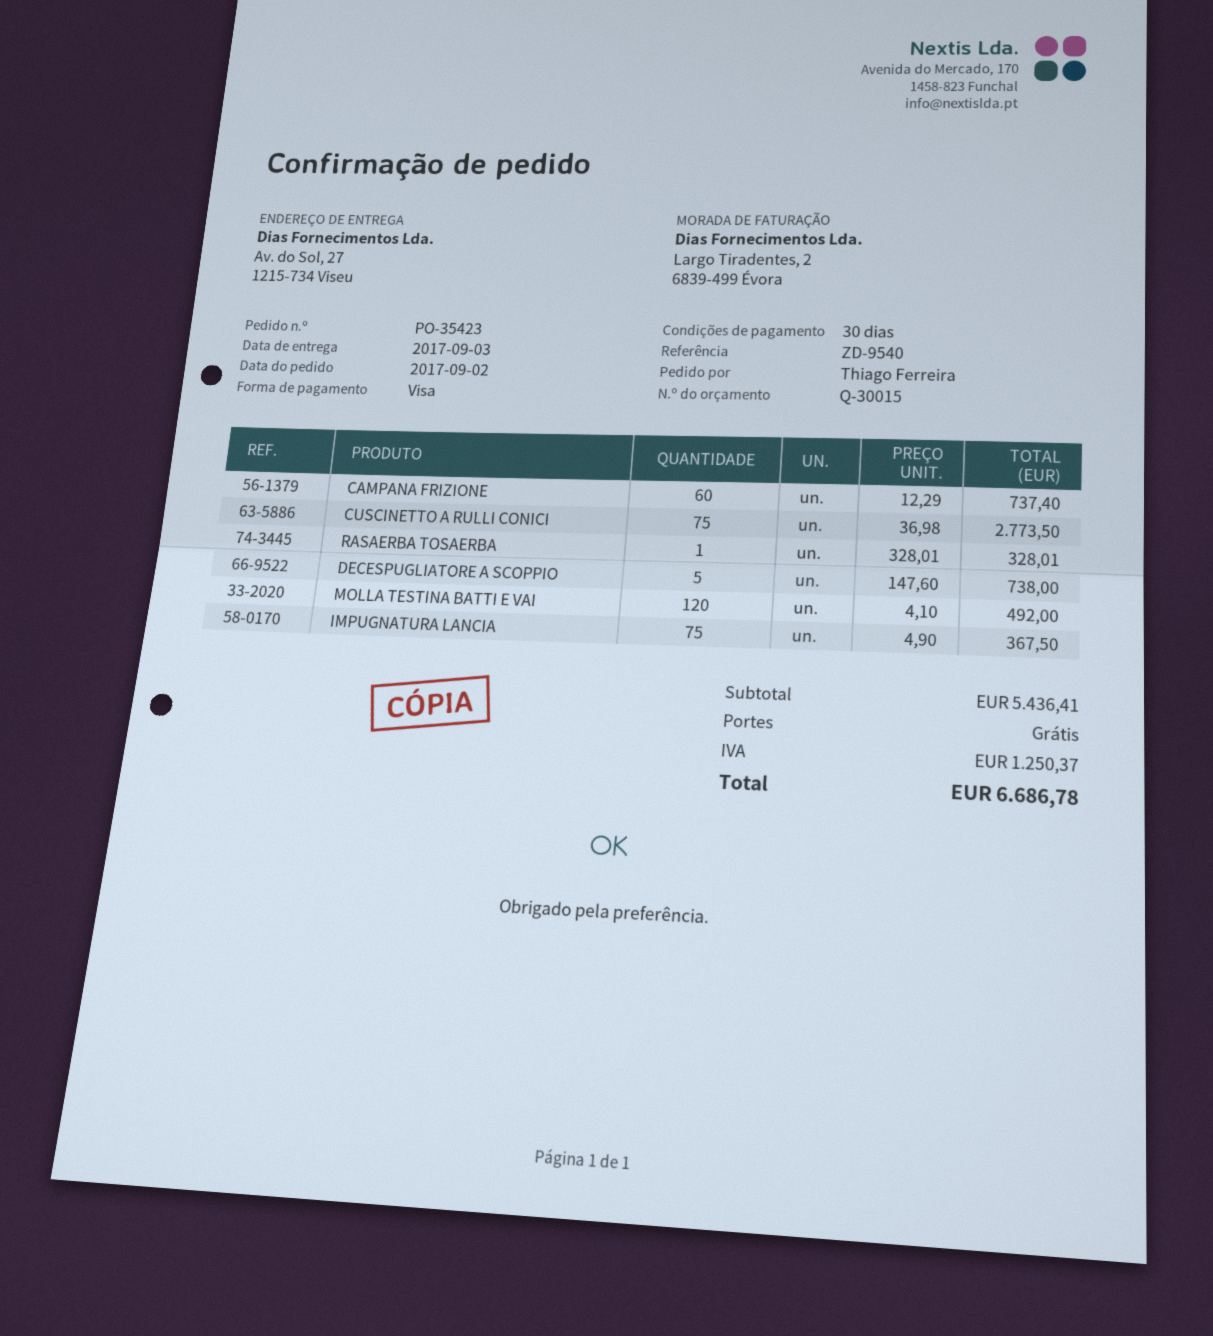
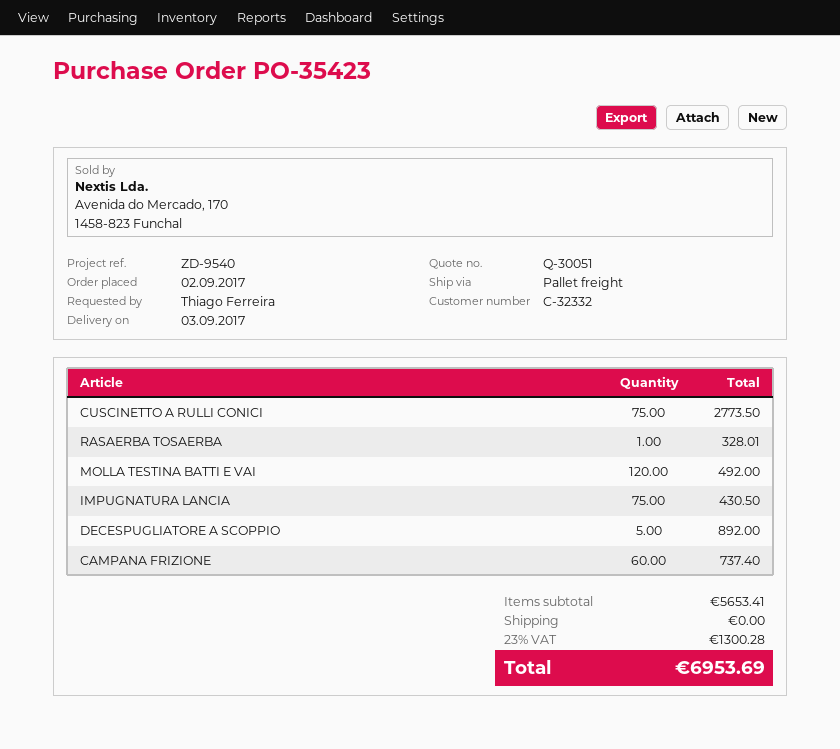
quote number: Q-30015 -> Q-30051
DECESPUGLIATORE A SCOPPIO: 5 for 738.00 -> 5 for 892.00
IMPUGNATURA LANCIA: 75 for 367.50 -> 75 for 430.50
subtotal: 5436.41 -> 5653.41
tax: 1250.37 -> 1300.28
total: 6686.78 -> 6953.69

